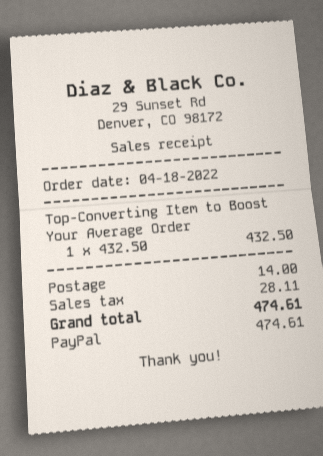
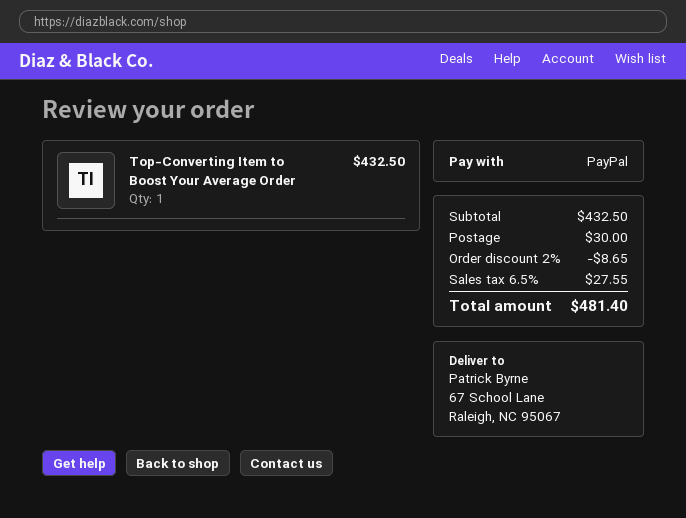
discount: none -> 2% = 8.65
shipping: 14.00 -> 30.00
tax: 28.11 -> 27.55
total: 474.61 -> 481.40

